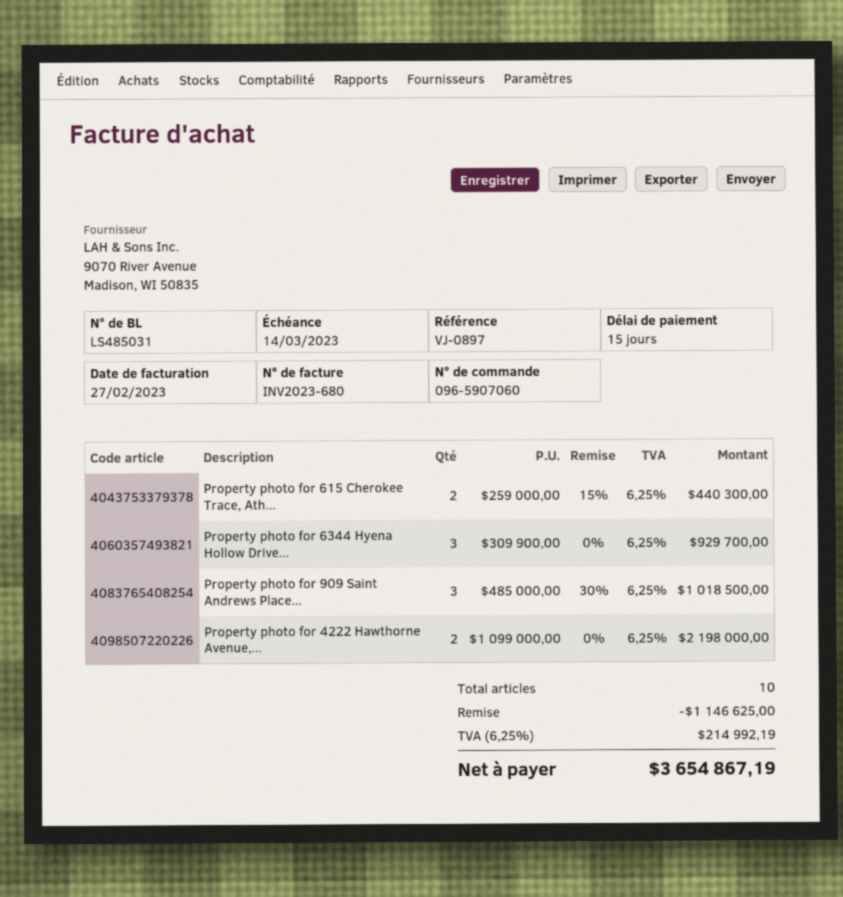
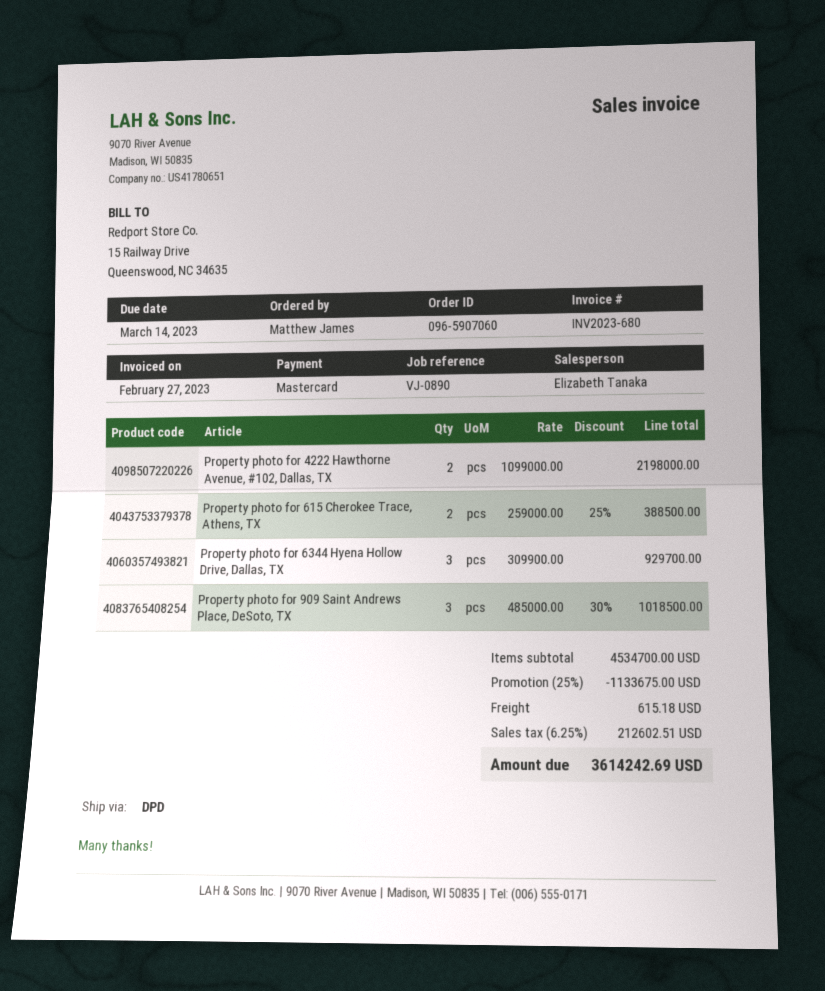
reference: VJ-0897 -> VJ-0890
Property photo for 615 Cherokee Trace, Ath...: 2 x 259000.00 - 15% = 440300.00 -> 2 x 259000.00 - 25% = 388500.00
discount: 1146625.00 -> 1133675.00
shipping: none -> 615.18
tax: 6.25% = 214992.19 -> 6.25% = 212602.51
total: 3654867.19 -> 3614242.69

